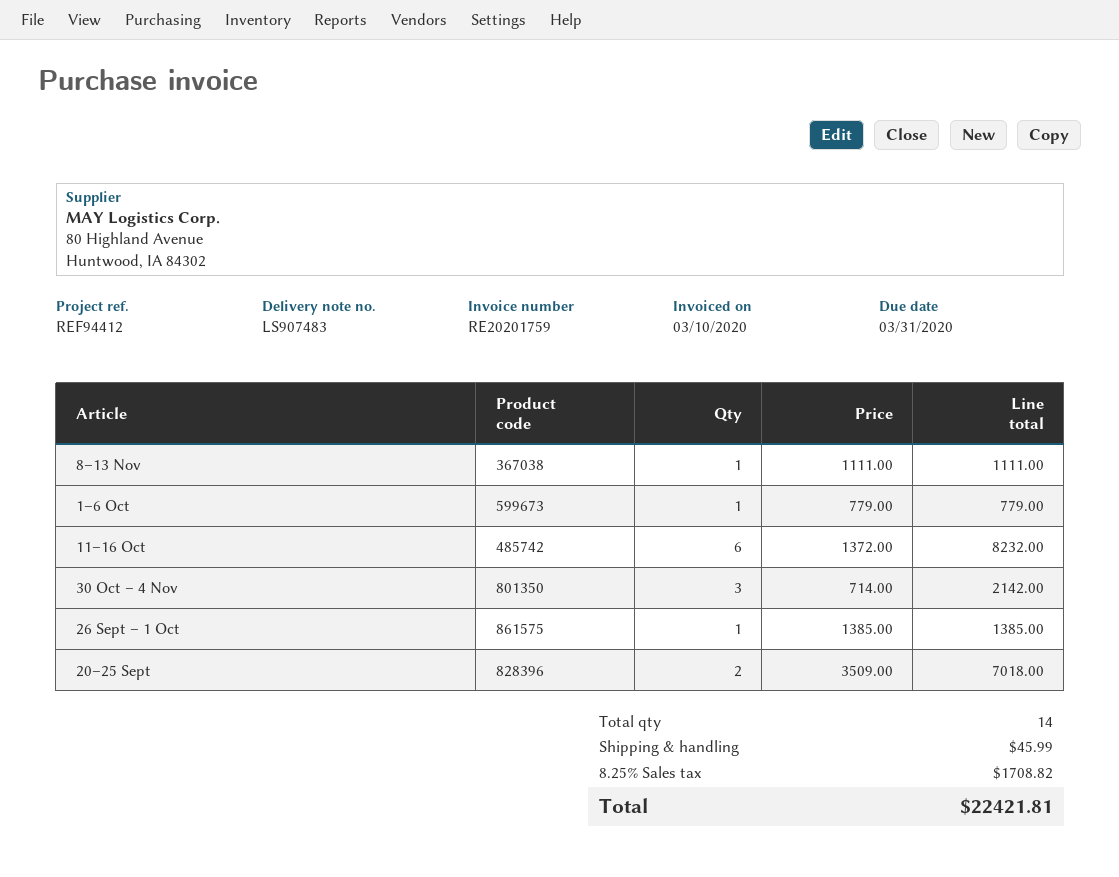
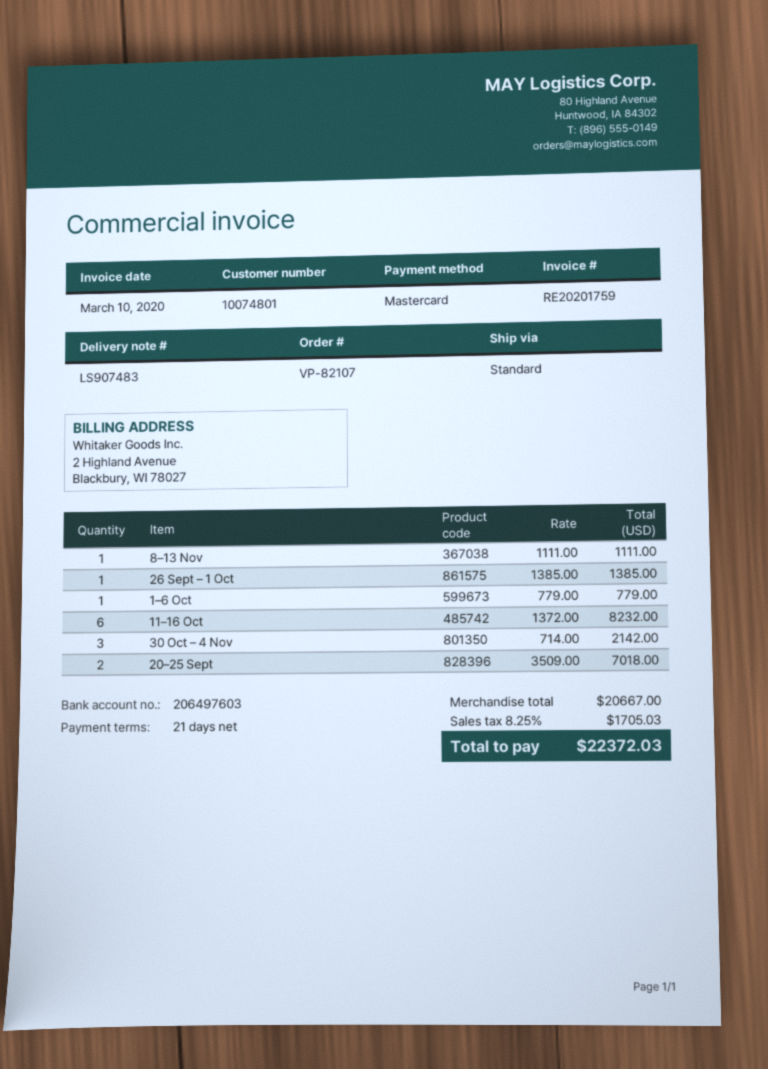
shipping: 45.99 -> none
tax: 8.25% = 1708.82 -> 8.25% = 1705.03
total: 22421.81 -> 22372.03

